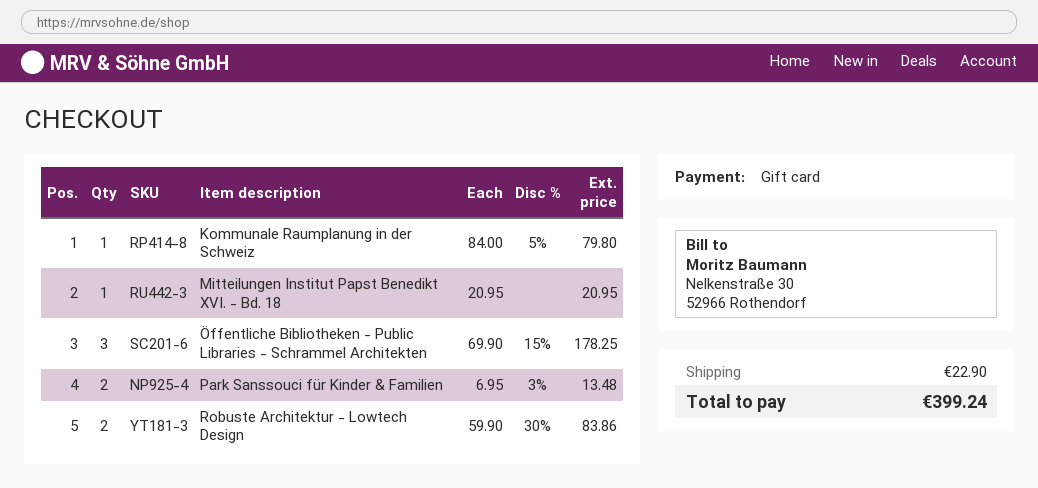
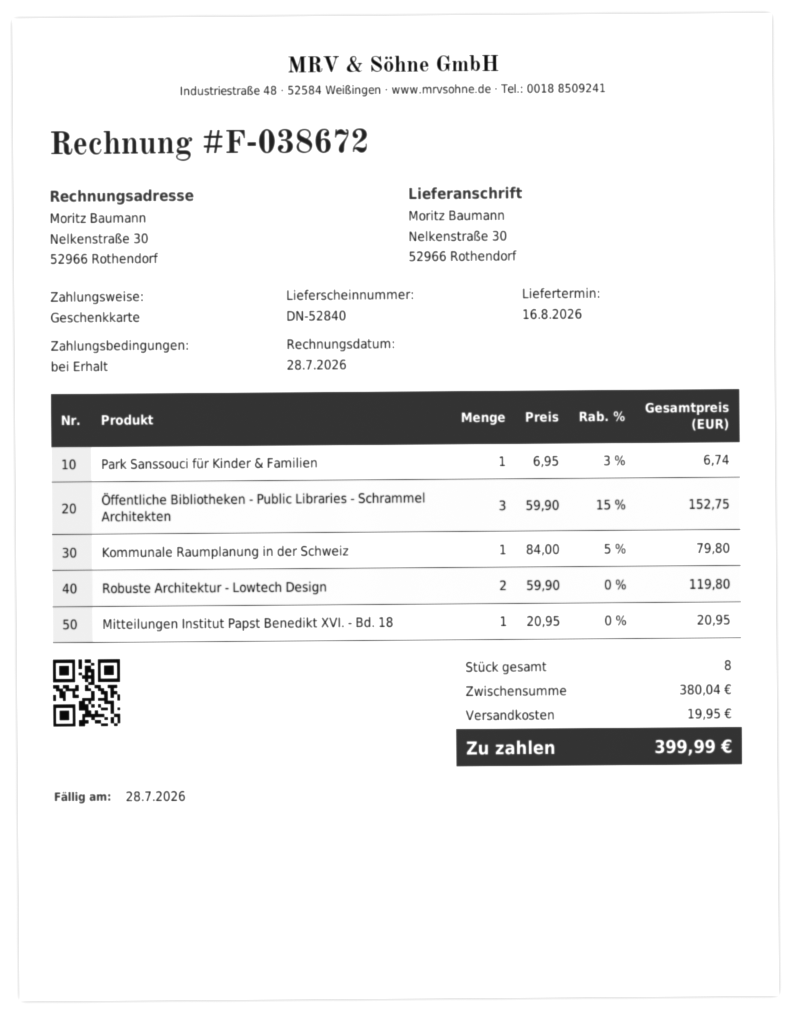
Öffentliche Bibliotheken - Public Libraries - Schrammel Architekten: 3 x 69.90 - 15% = 178.25 -> 3 x 59.90 - 15% = 152.75
Park Sanssouci für Kinder & Familien: 2 x 6.95 - 3% = 13.48 -> 1 x 6.95 - 3% = 6.74
Robuste Architektur - Lowtech Design: 2 x 59.90 - 30% = 83.86 -> 2 x 59.90 = 119.80
shipping: 22.90 -> 19.95
total: 399.24 -> 399.99

